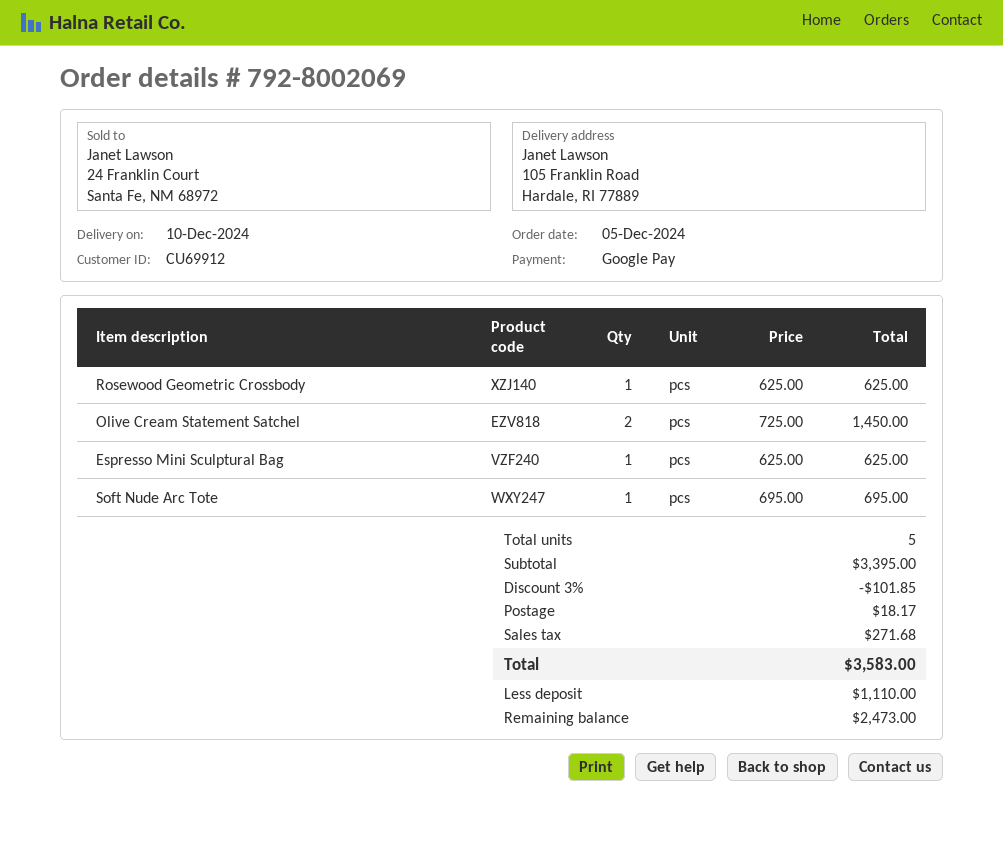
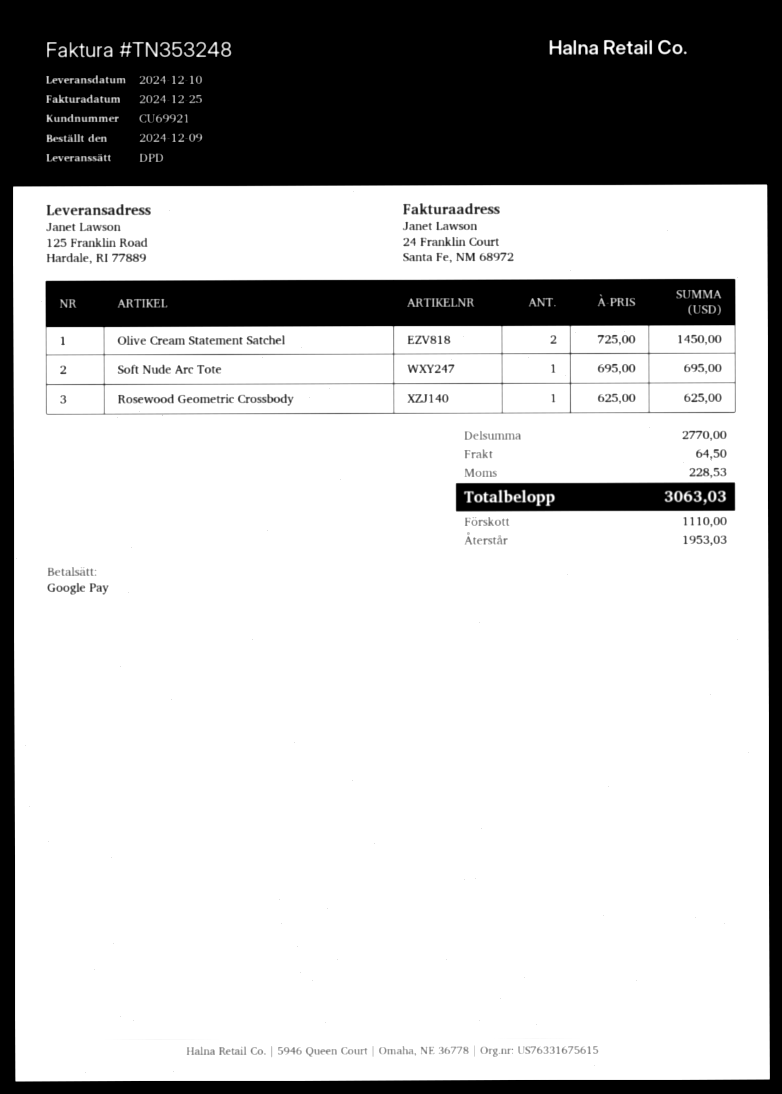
order date: 2024-12-05 -> 2024-12-09
customer number: CU69912 -> CU69921
ship to: 105 Franklin Road, Hardale, RI 77889 -> 125 Franklin Road, Hardale, RI 77889
Espresso Mini Sculptural Bag: 1 x 625.00 = 625.00 -> none
subtotal: 3395.00 -> 2770.00
discount: 3% = 101.85 -> none
shipping: 18.17 -> 64.50
tax: 271.68 -> 228.53
total: 3583.00 -> 3063.03
balance: 2473.00 -> 1953.03

